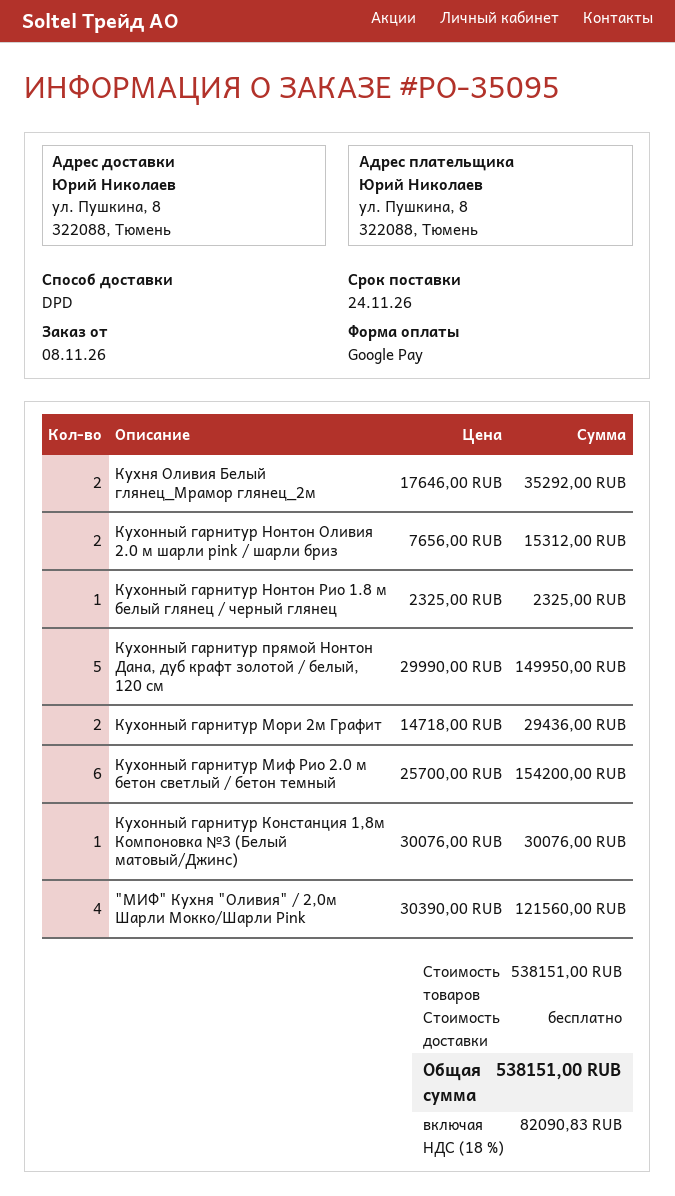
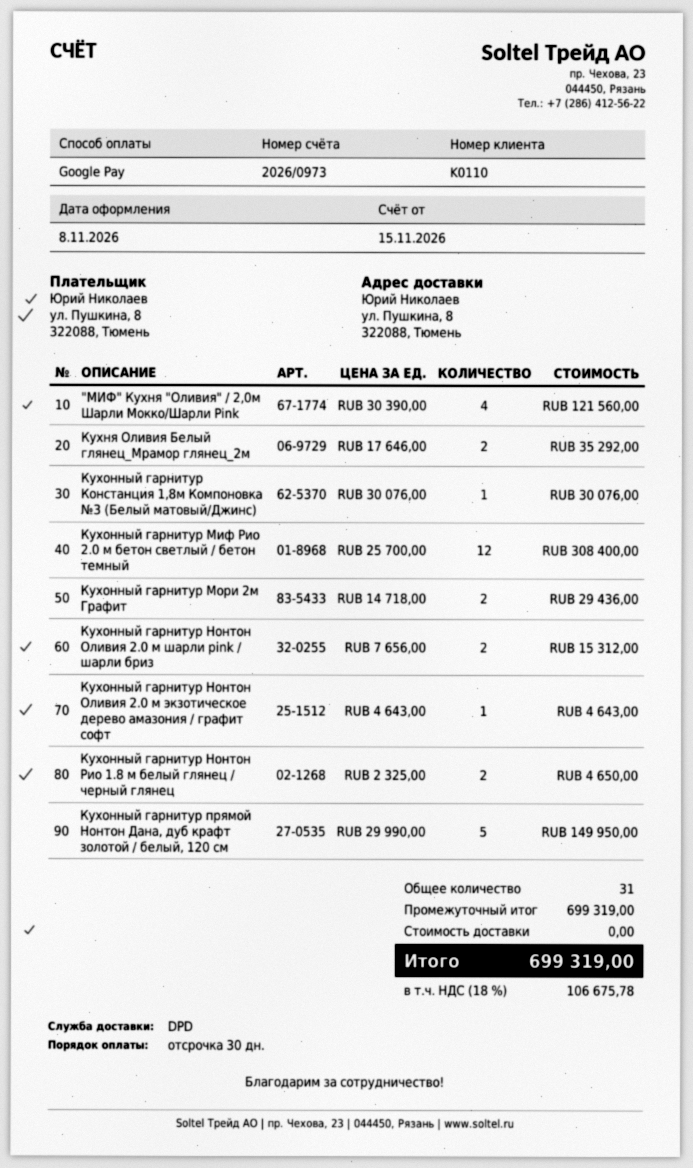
Кухонный гарнитур Нонтон Рио 1.8 м белый глянец / черный глянец: 1 x 2325.00 = 2325.00 -> 2 x 2325.00 = 4650.00
Кухонный гарнитур Миф Рио 2.0 м бетон светлый / бетон темный: 6 x 25700.00 = 154200.00 -> 12 x 25700.00 = 308400.00
Кухонный гарнитур Нонтон Оливия 2.0 м экзотическое дерево амазония / графит софт: none -> 1 x 4643.00 = 4643.00
subtotal: 538151.00 -> 699319.00
tax: 18% = 82090.83 -> 18% = 106675.78
total: 538151.00 -> 699319.00

